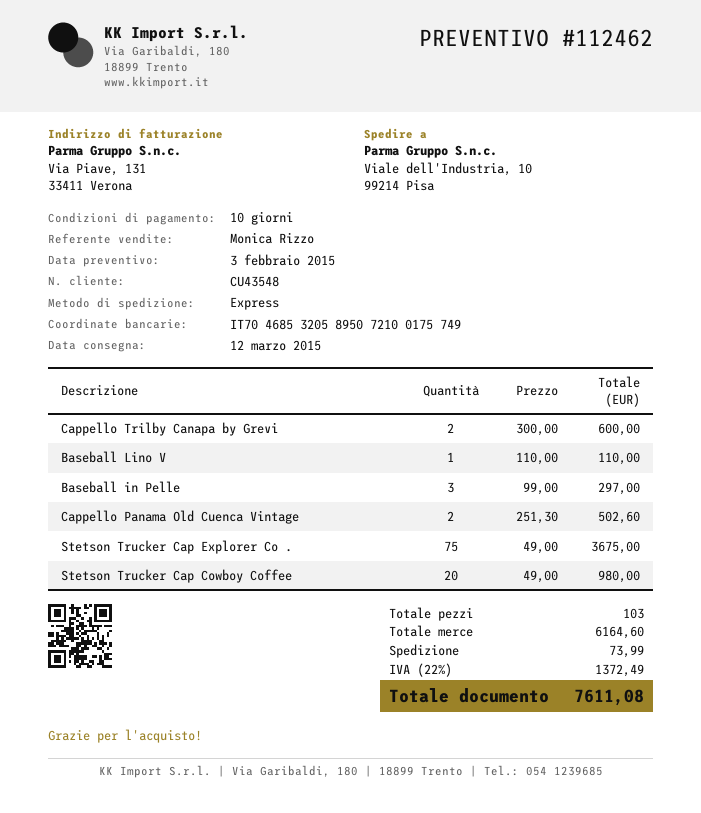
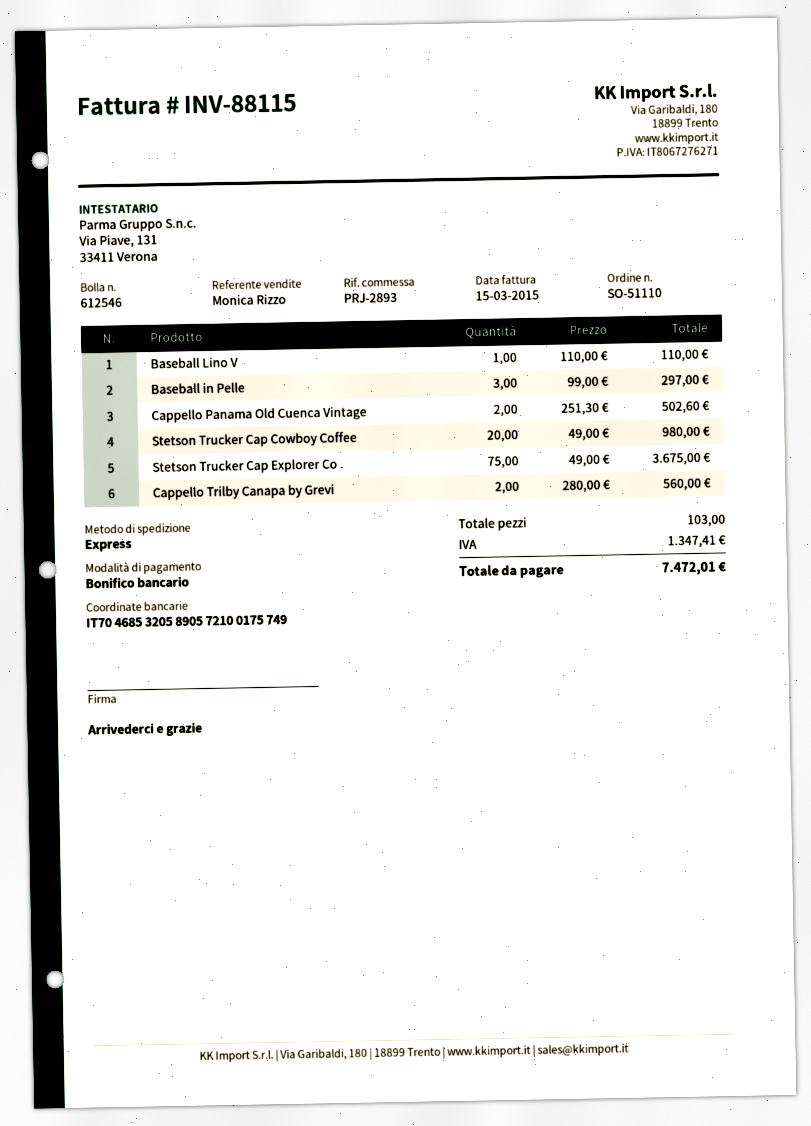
bank account: IT7046853205895072100175749 -> IT7046853205890572100175749
Cappello Trilby Canapa by Grevi: 2 x 300.00 = 600.00 -> 2 x 280.00 = 560.00
shipping: 73.99 -> none
tax: 1372.49 -> 1347.41
total: 7611.08 -> 7472.01

